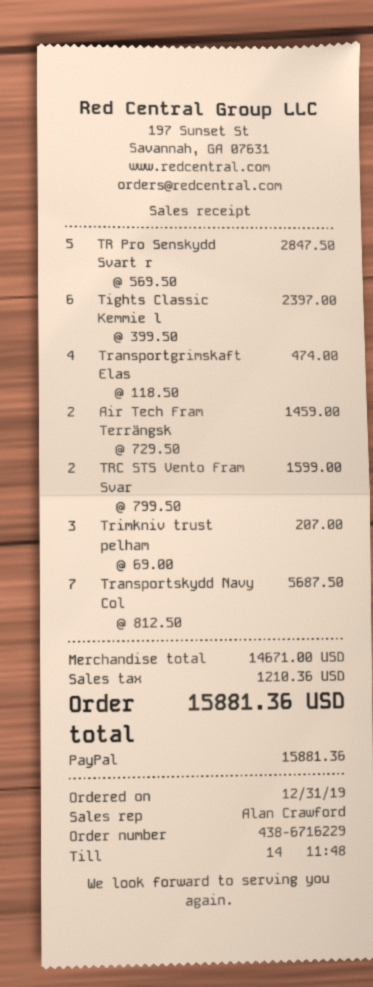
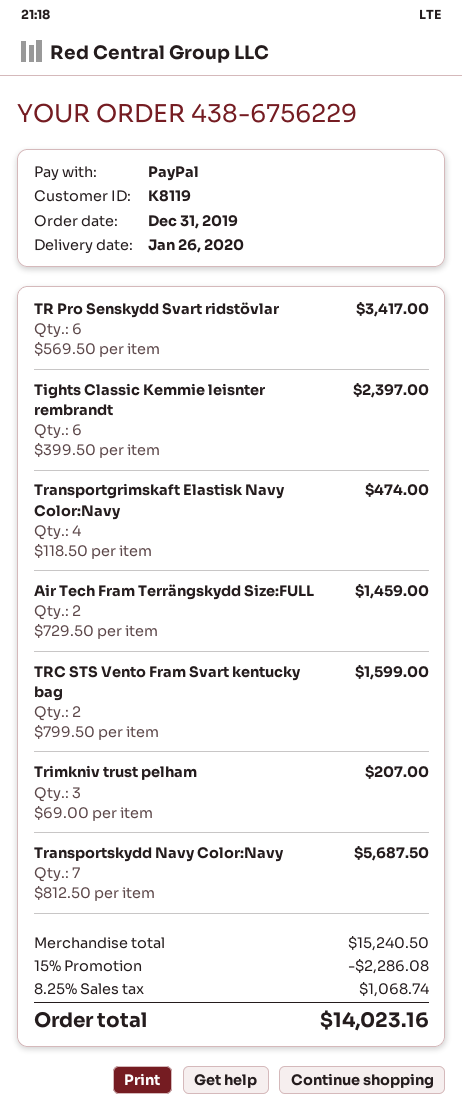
order number: 438-6716229 -> 438-6756229
TR Pro Senskydd Svart r: 5 x 569.50 = 2847.50 -> 6 x 569.50 = 3417.00
subtotal: 14671.00 -> 15240.50
discount: none -> 15% = 2286.08
tax: 1210.36 -> 1068.74
total: 15881.36 -> 14023.16

